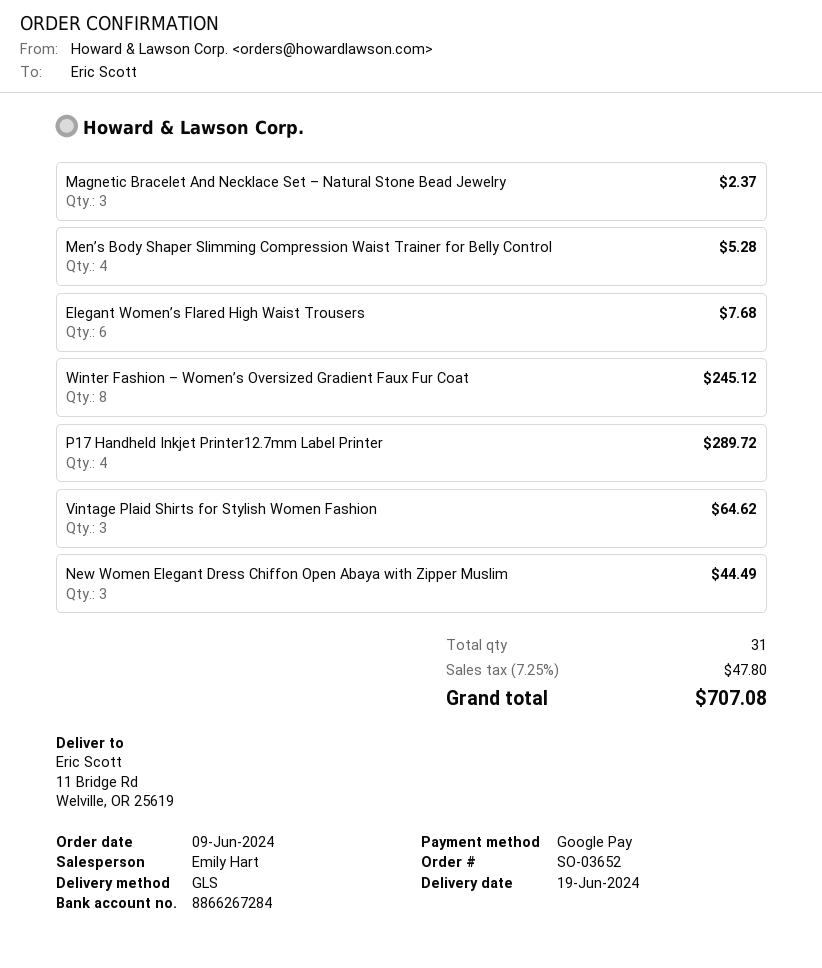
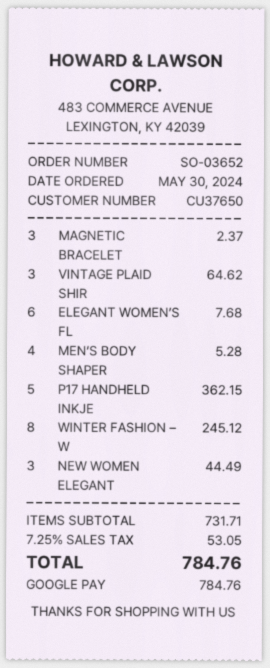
order date: 2024-06-09 -> 2024-05-30
P17 Handheld Inkjet Printer12.7mm Label Printer: 4 for 289.72 -> 5 for 362.15
tax: 7.25% = 47.80 -> 7.25% = 53.05
total: 707.08 -> 784.76

